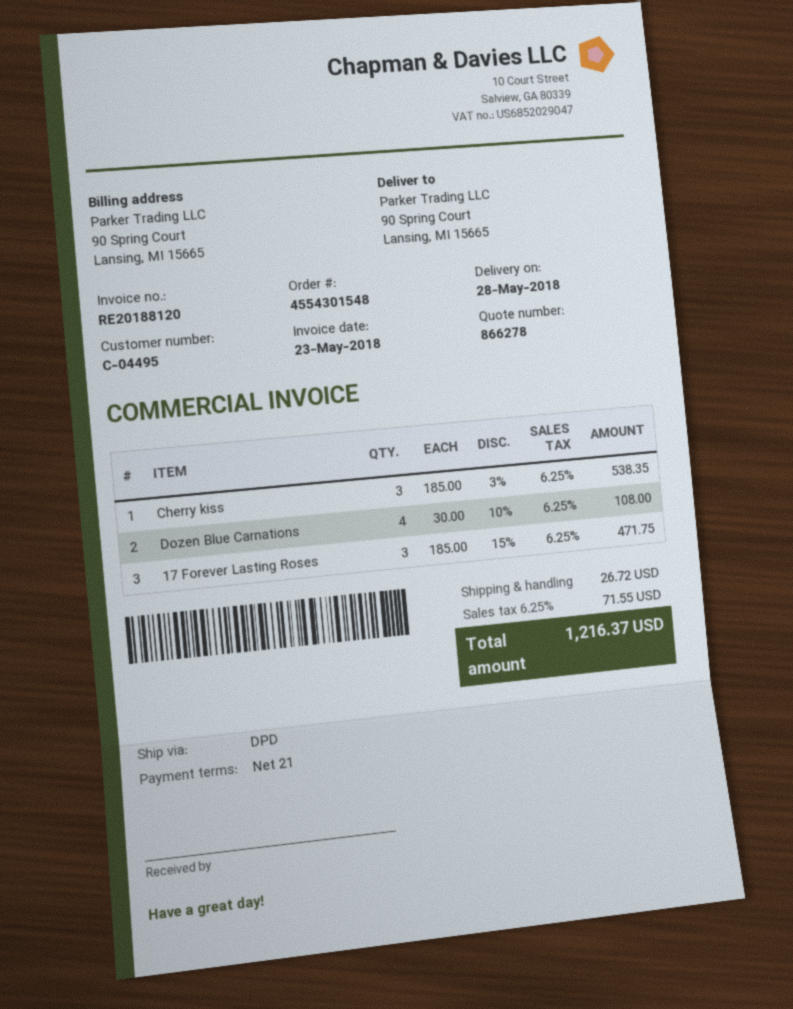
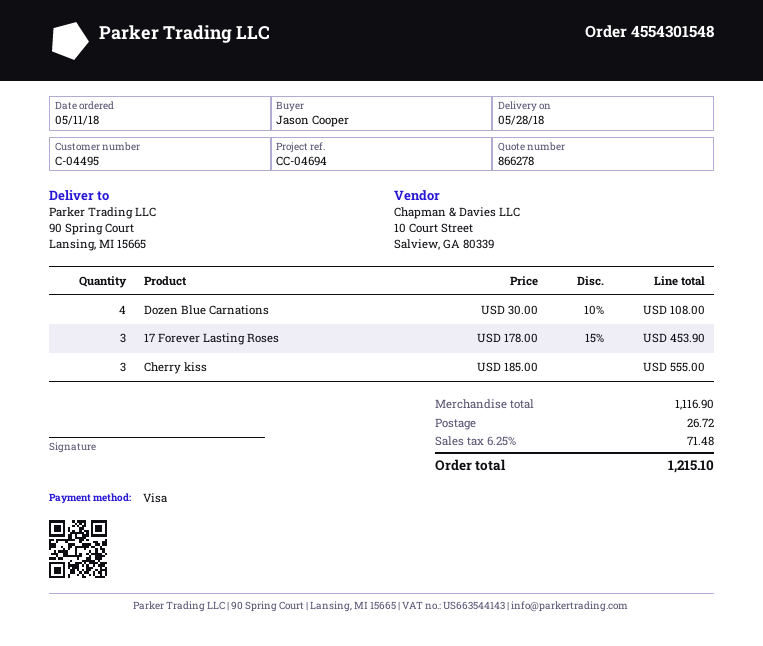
Cherry kiss: 3 x 185.00 - 3% = 538.35 -> 3 x 185.00 = 555.00
17 Forever Lasting Roses: 3 x 185.00 - 15% = 471.75 -> 3 x 178.00 - 15% = 453.90
tax: 6.25% = 71.55 -> 6.25% = 71.48
total: 1216.37 -> 1215.10

